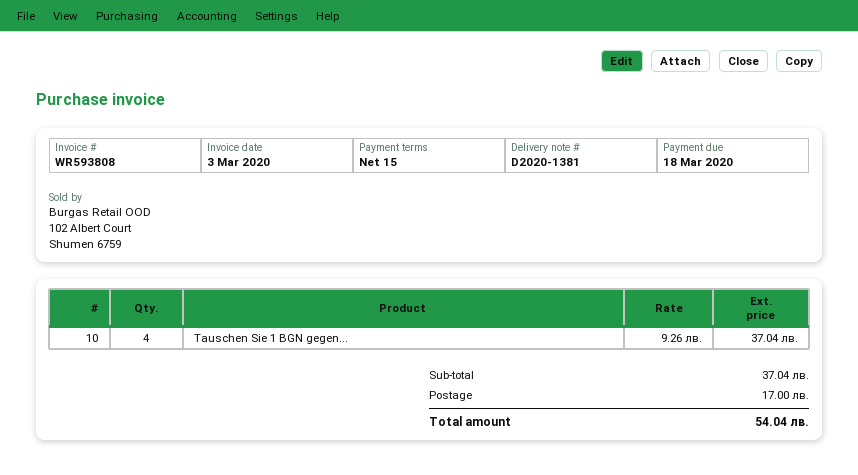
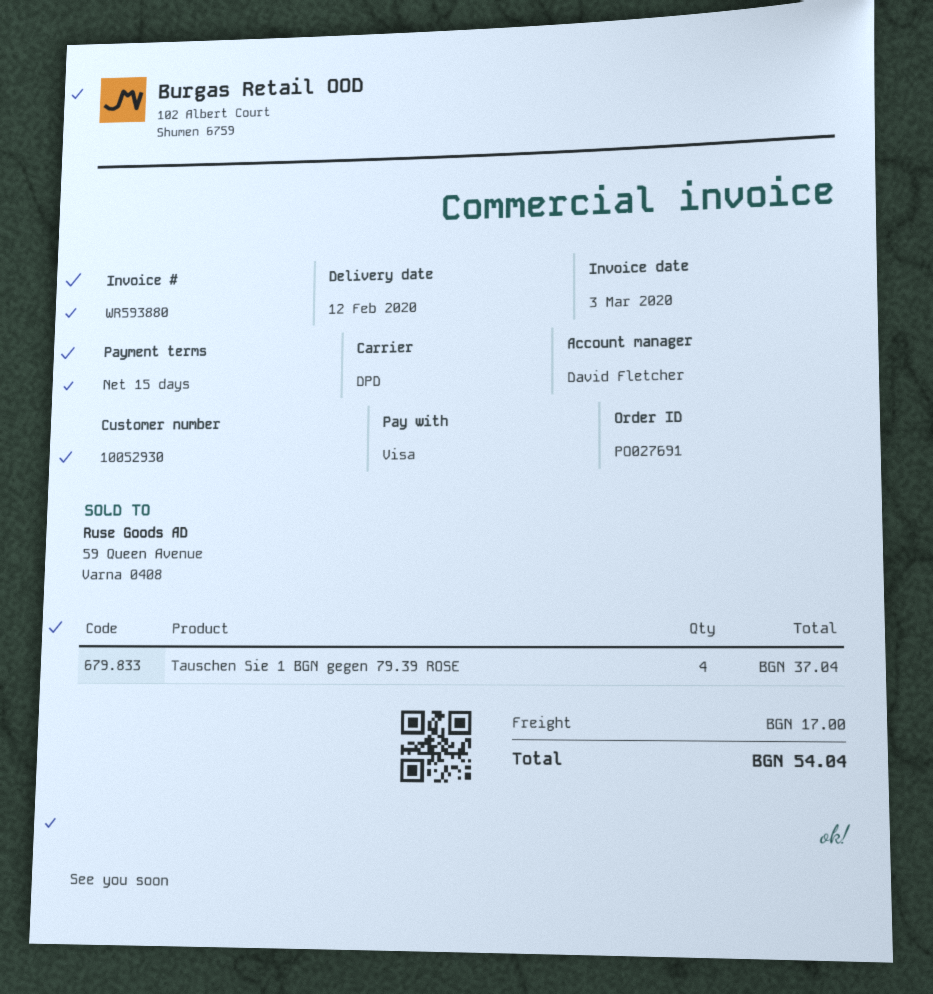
invoice number: WR593808 -> WR593880

